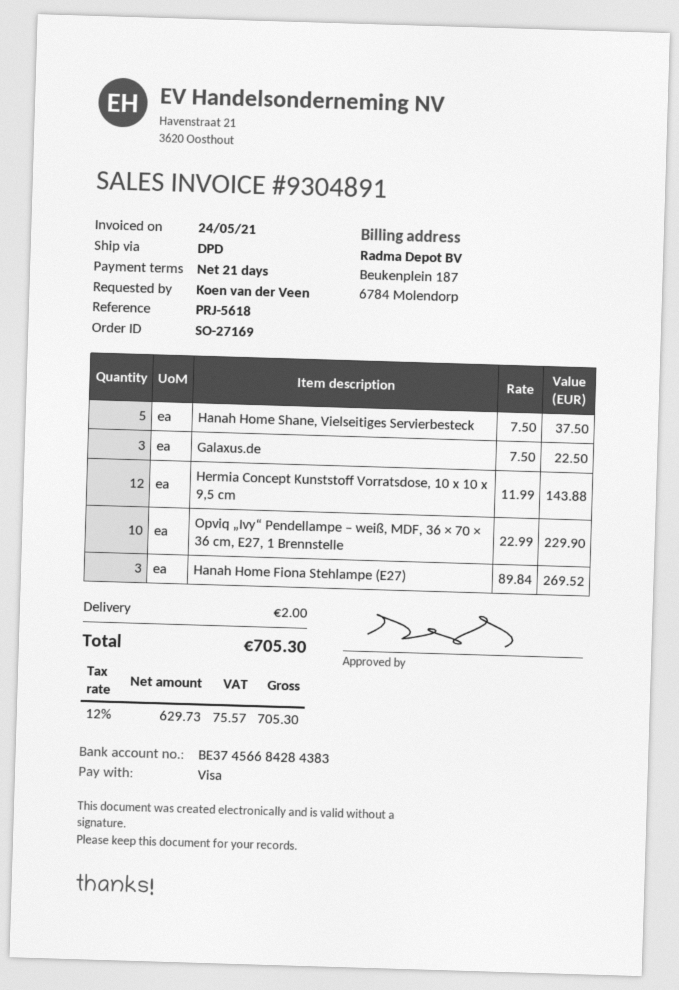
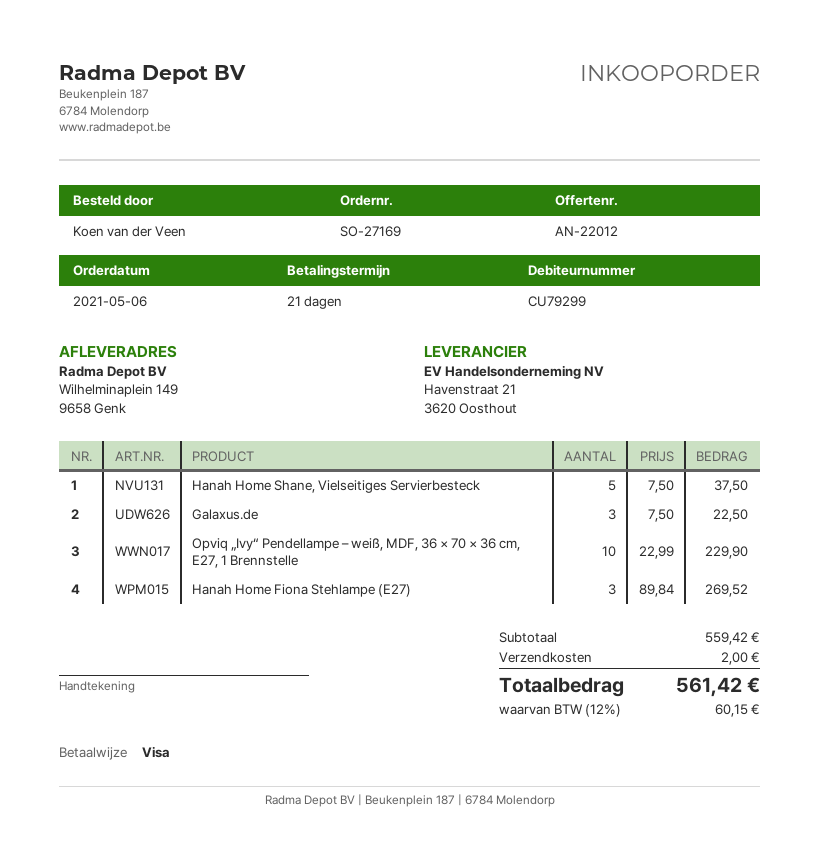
Hermia Concept Kunststoff Vorratsdose, 10 x 10 x 9,5 cm: 12 x 11.99 = 143.88 -> none
tax: 12% = 75.57 -> 12% = 60.15
total: 705.30 -> 561.42

